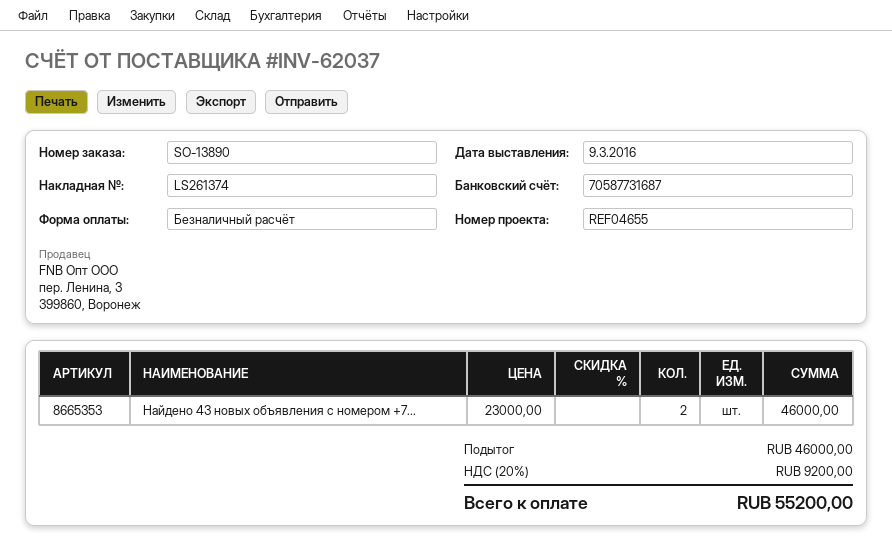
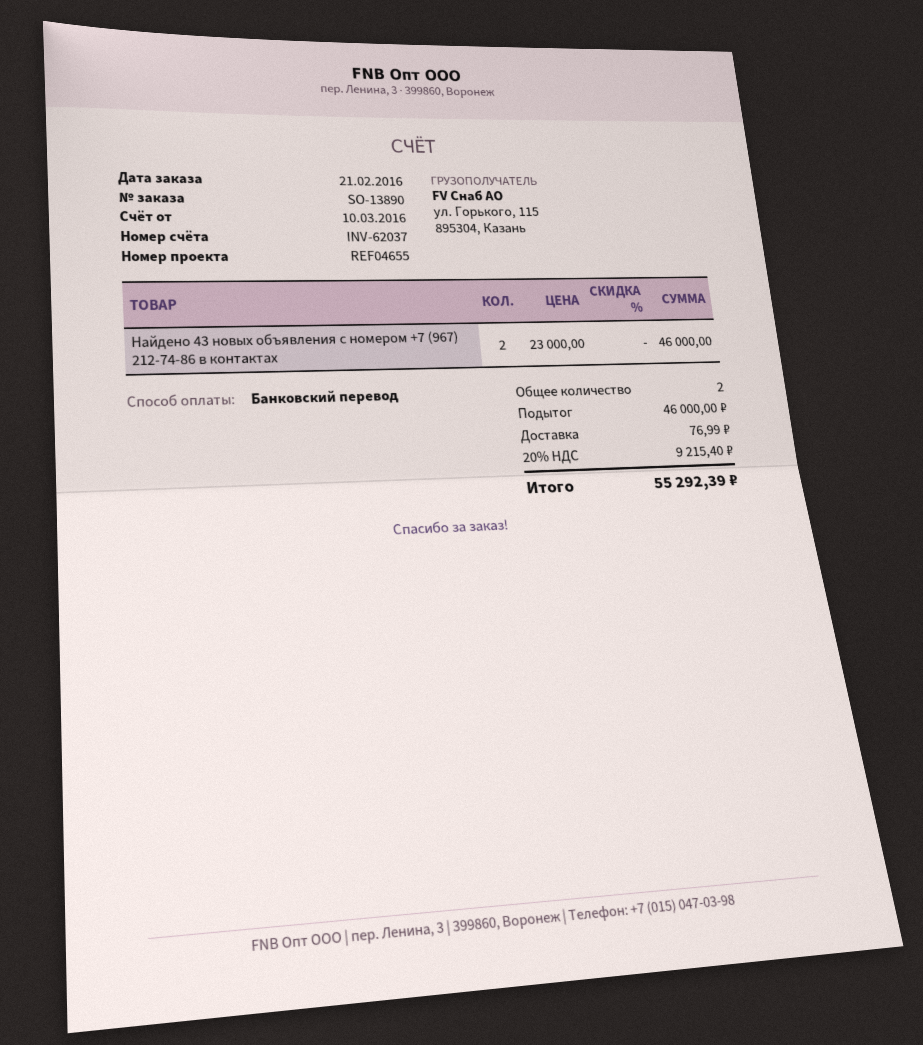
invoice date: 2016-03-09 -> 2016-03-10
shipping: none -> 76.99
tax: 20% = 9200.00 -> 20% = 9215.40
total: 55200.00 -> 55292.39

